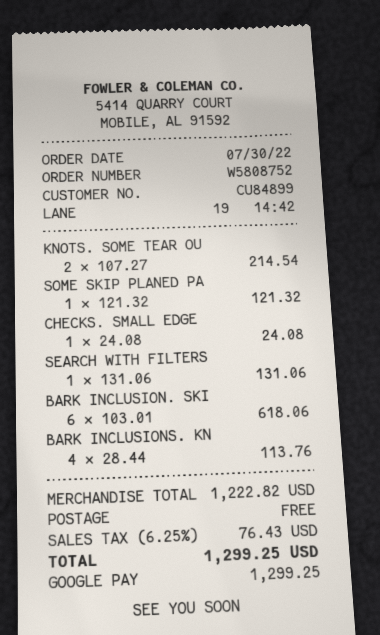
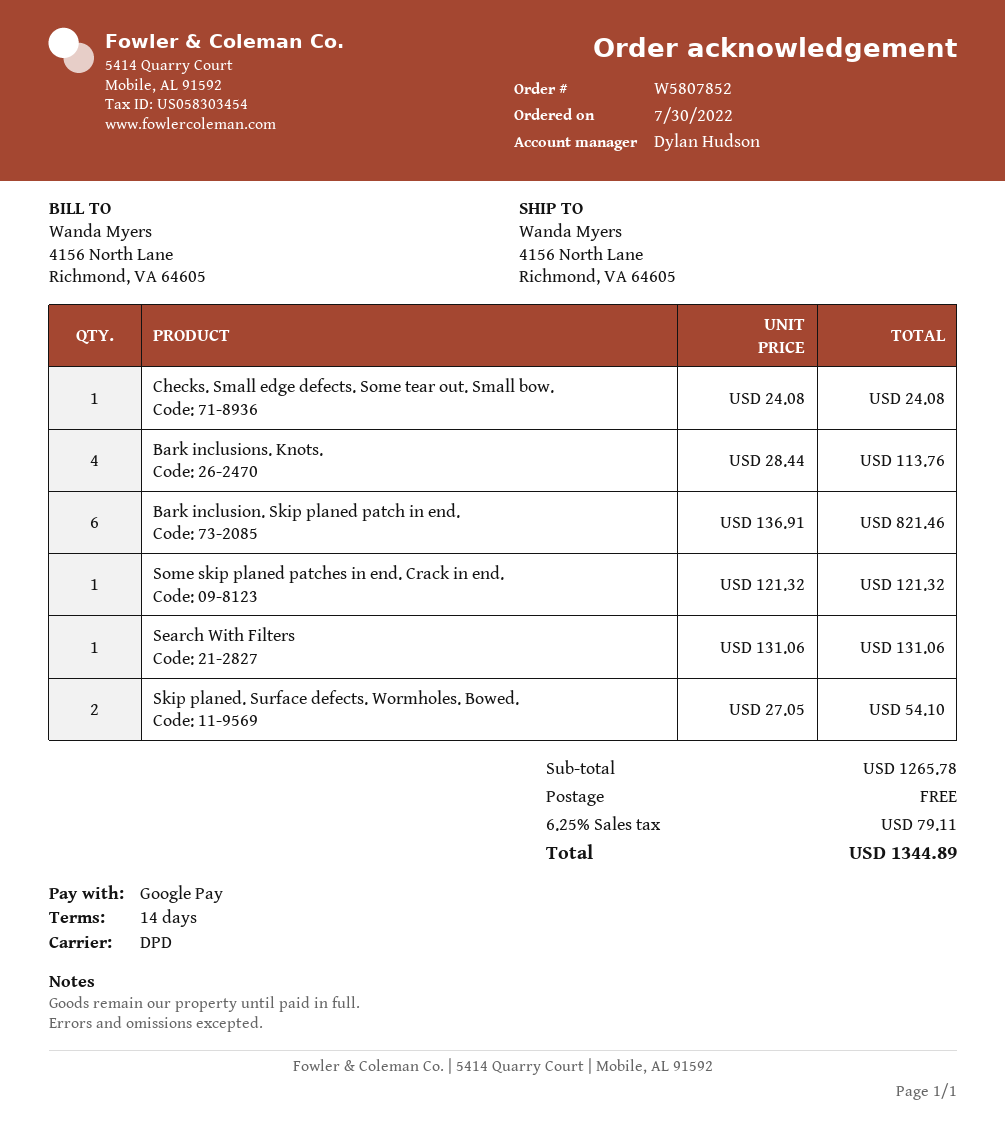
order number: W5808752 -> W5807852
KNOTS. SOME TEAR OU: 2 x 107.27 = 214.54 -> none
BARK INCLUSION. SKI: 6 x 103.01 = 618.06 -> 6 x 136.91 = 821.46
Skip planed. Surface defects. Wormholes. Bowed.: none -> 2 x 27.05 = 54.10
subtotal: 1222.82 -> 1265.78
tax: 6.25% = 76.43 -> 6.25% = 79.11
total: 1299.25 -> 1344.89

